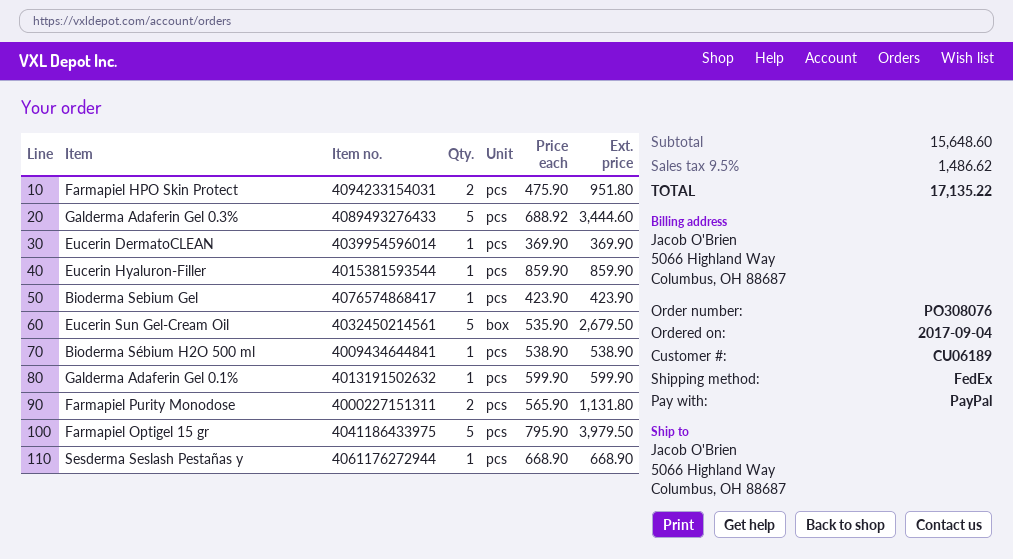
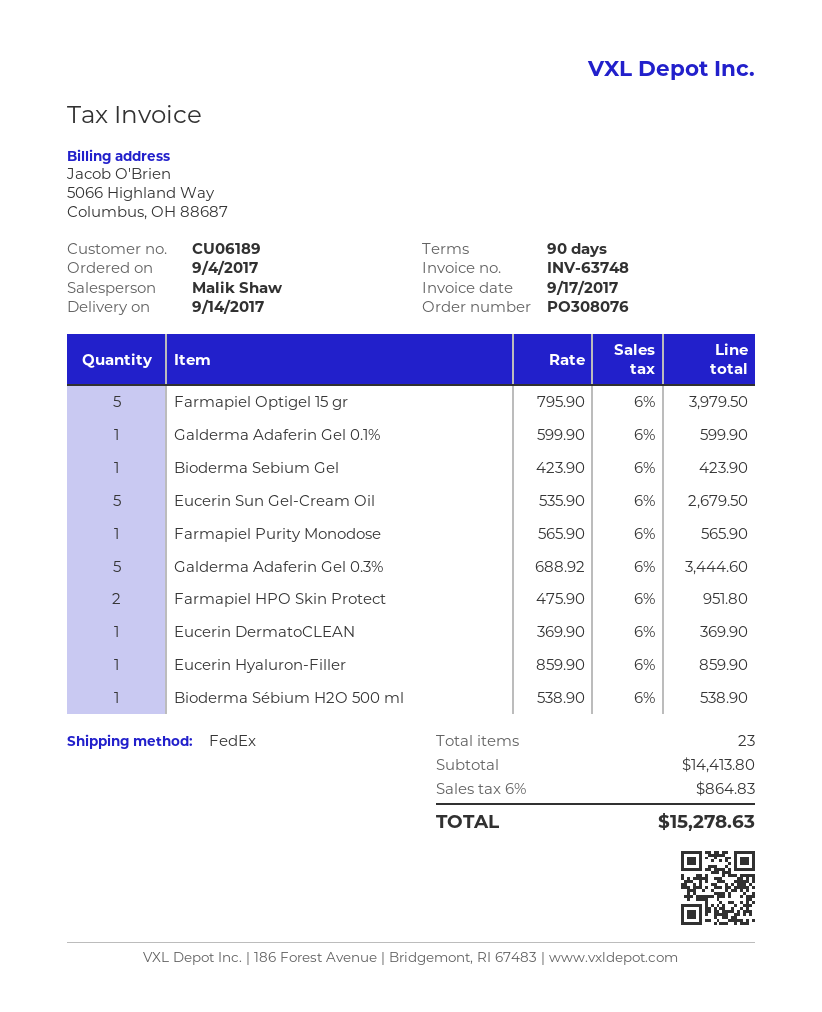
Farmapiel Purity Monodose: 2 x 565.90 = 1131.80 -> 1 x 565.90 = 565.90
Sesderma Seslash Pestañas y: 1 x 668.90 = 668.90 -> none
subtotal: 15648.60 -> 14413.80
tax: 9.5% = 1486.62 -> 6% = 864.83
total: 17135.22 -> 15278.63

